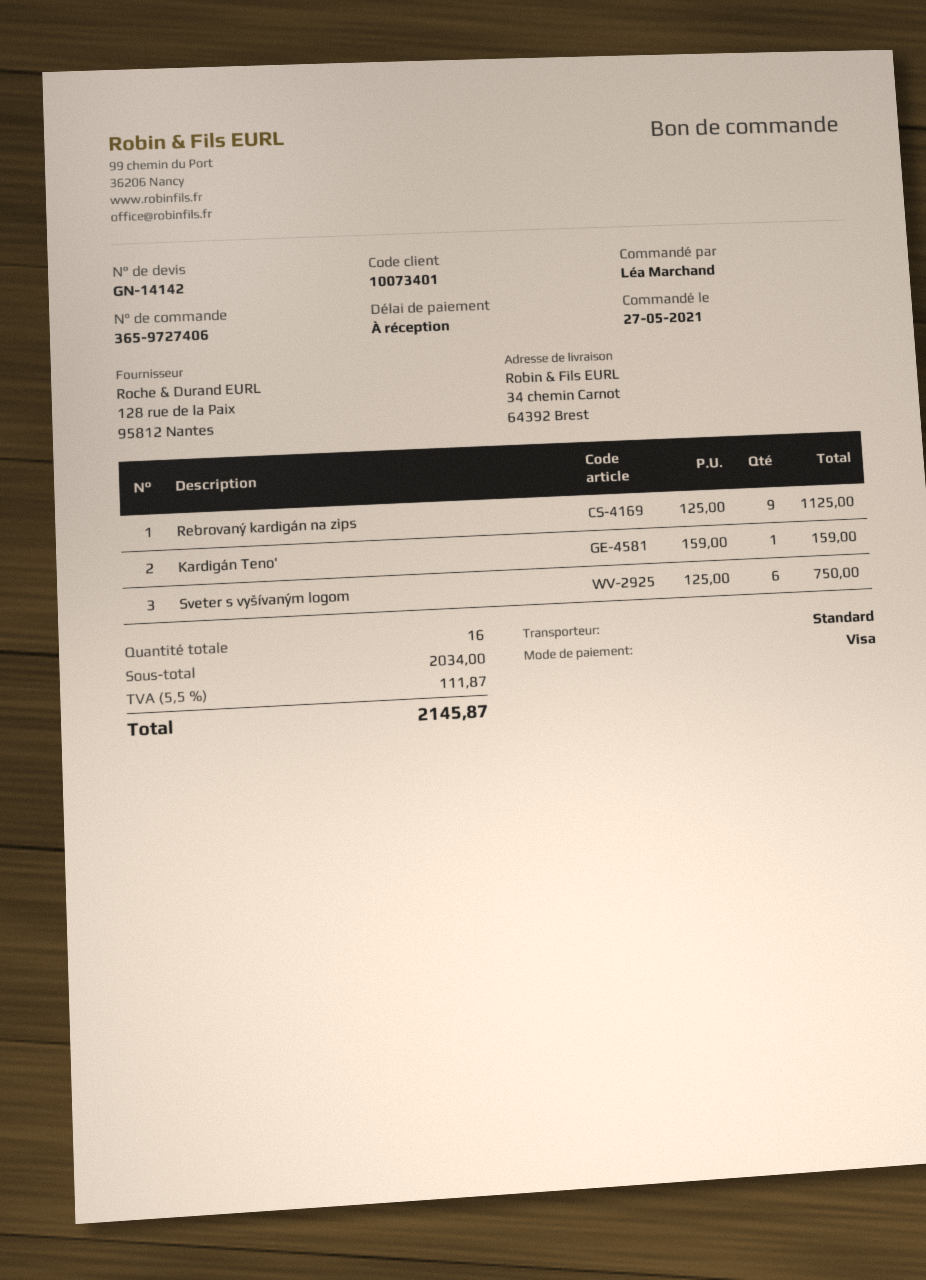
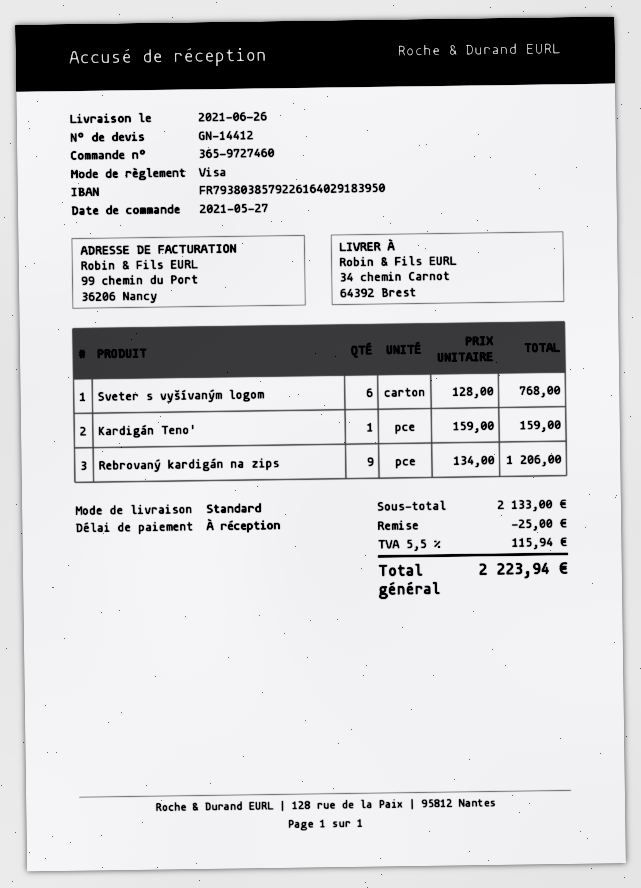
quote number: GN-14142 -> GN-14412
order number: 365-9727406 -> 365-9727460
Rebrovaný kardigán na zips: 9 x 125.00 = 1125.00 -> 9 x 134.00 = 1206.00
Sveter s vyšívaným logom: 6 x 125.00 = 750.00 -> 6 x 128.00 = 768.00
subtotal: 2034.00 -> 2133.00
discount: none -> 25.00
tax: 5.5% = 111.87 -> 5.5% = 115.94
total: 2145.87 -> 2223.94

